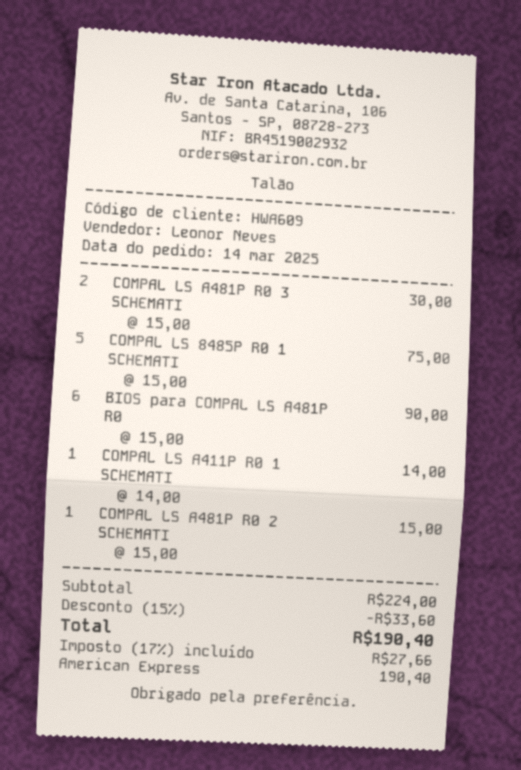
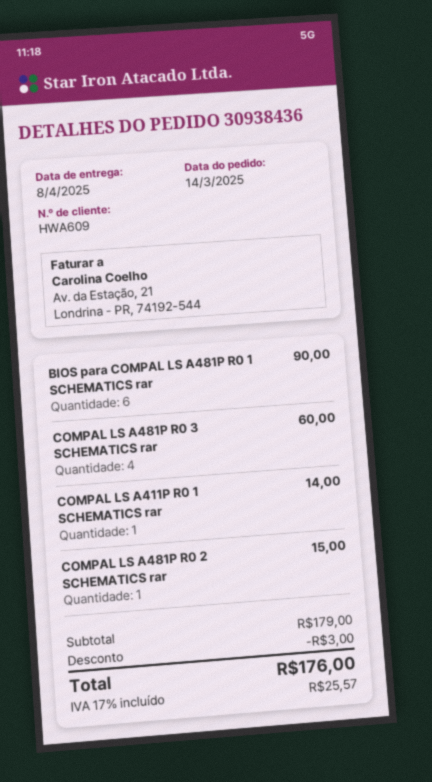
COMPAL LS A481P R0 3 SCHEMATI: 2 for 30.00 -> 4 for 60.00
COMPAL LS 8485P R0 1 SCHEMATI: 5 for 75.00 -> none
subtotal: 224.00 -> 179.00
discount: 33.60 -> 3.00
tax: 17% = 27.66 -> 17% = 25.57
total: 190.40 -> 176.00

